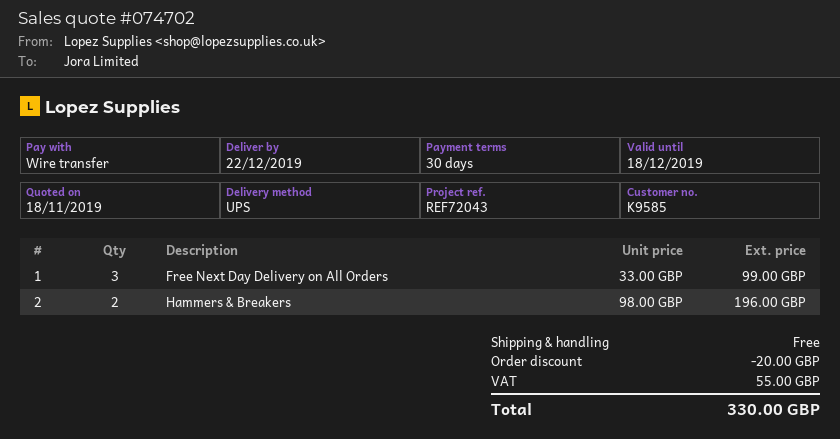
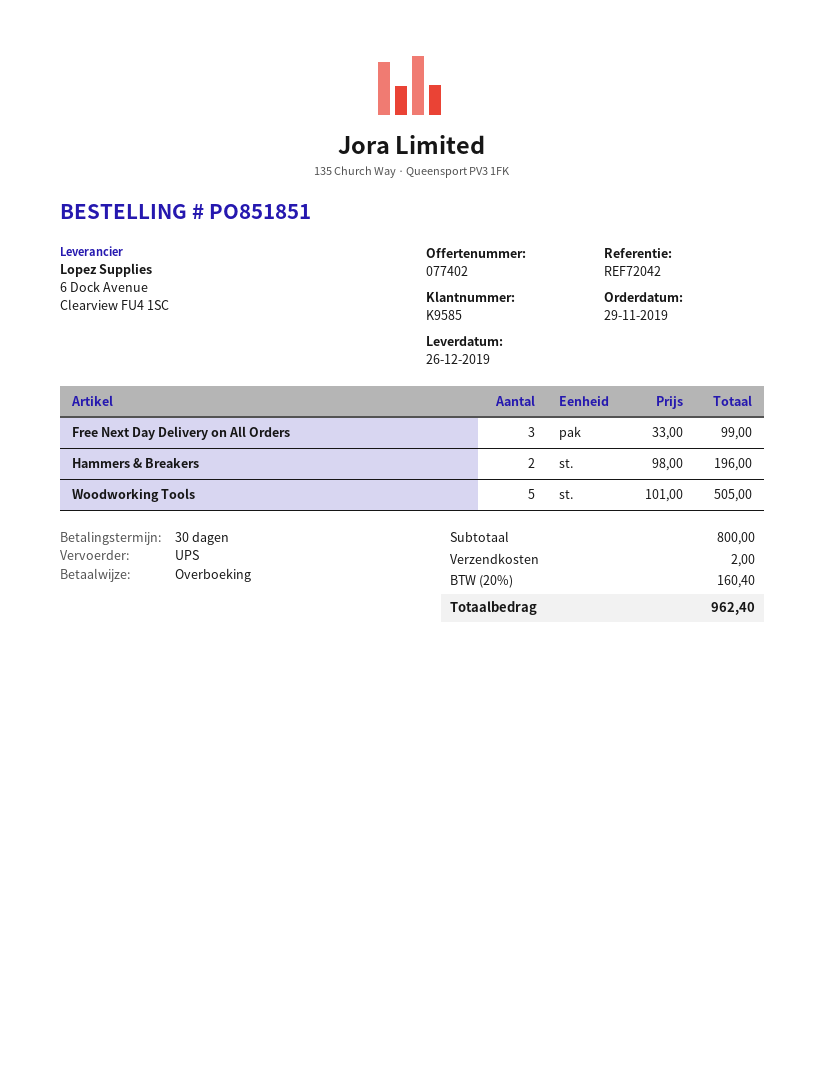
quote number: 074702 -> 077402
delivery date: 2019-12-22 -> 2019-12-26
reference: REF72043 -> REF72042
Woodworking Tools: none -> 5 x 101.00 = 505.00
discount: 20.00 -> none
shipping: 0.00 -> 2.00
tax: 55.00 -> 160.40
total: 330.00 -> 962.40

